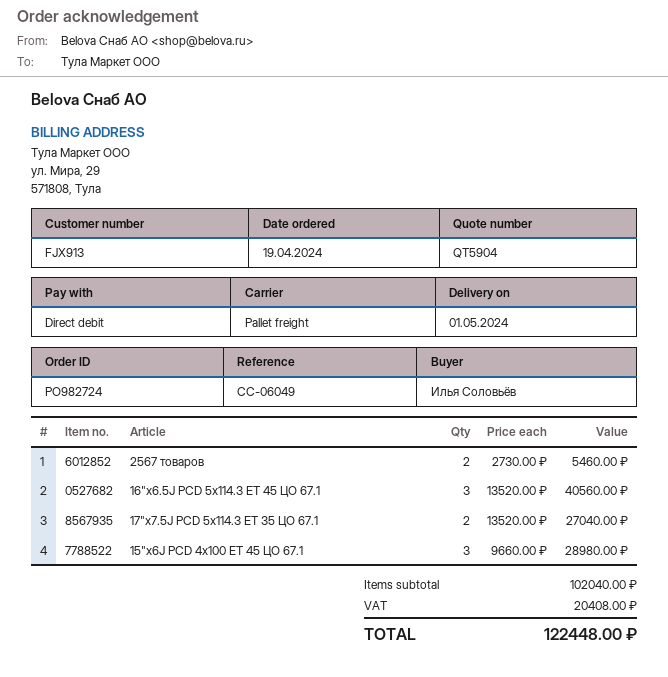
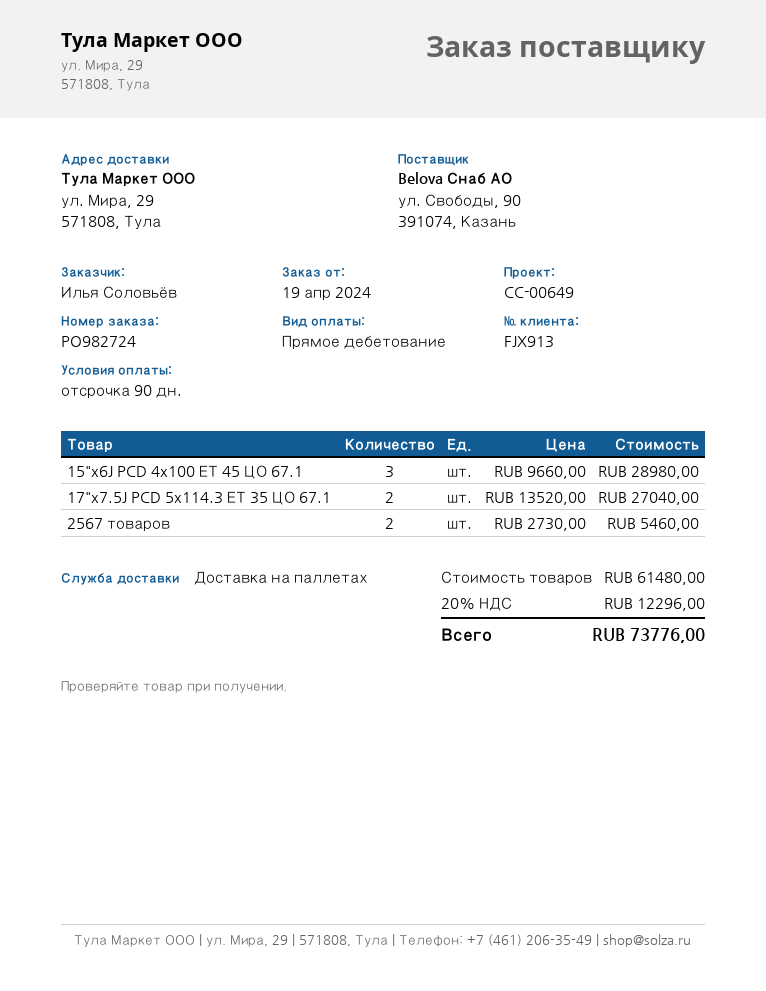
reference: CC-06049 -> CC-00649
16"x6.5J PCD 5x114.3 ЕТ 45 ЦО 67.1: 3 x 13520.00 = 40560.00 -> none
subtotal: 102040.00 -> 61480.00
tax: 20408.00 -> 12296.00
total: 122448.00 -> 73776.00

